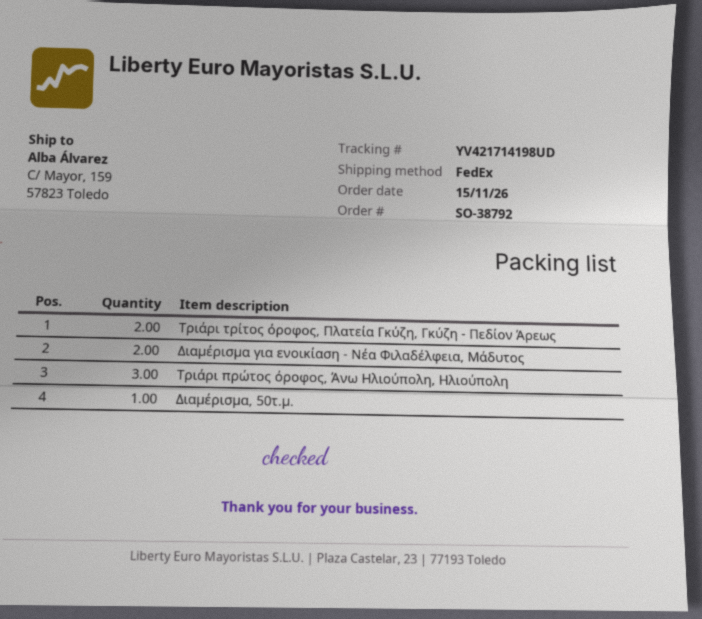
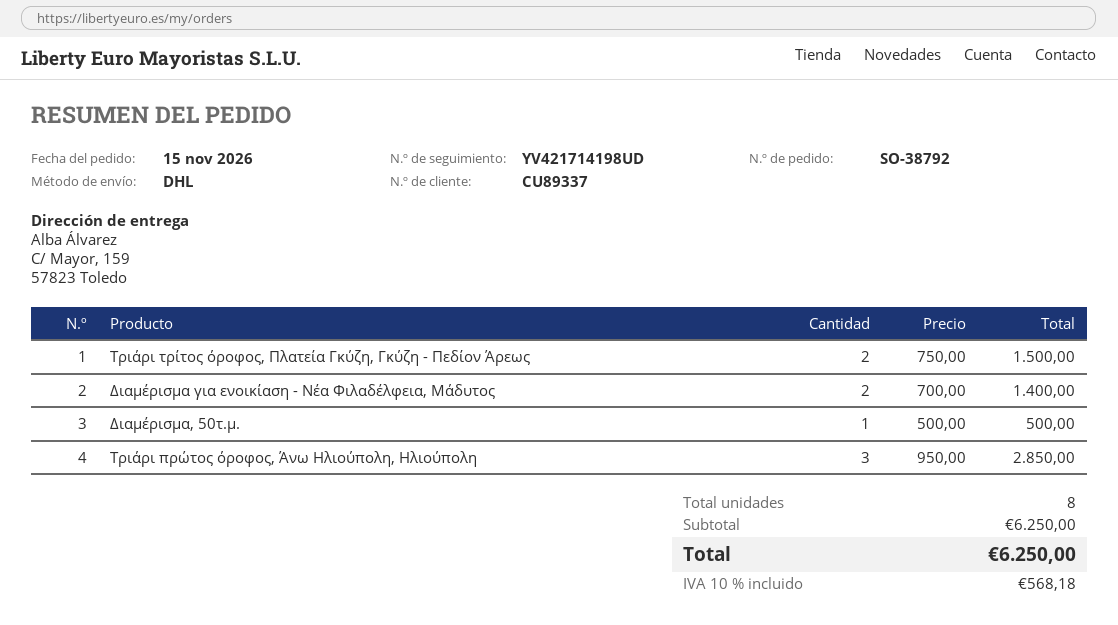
shipping method: FedEx -> DHL

